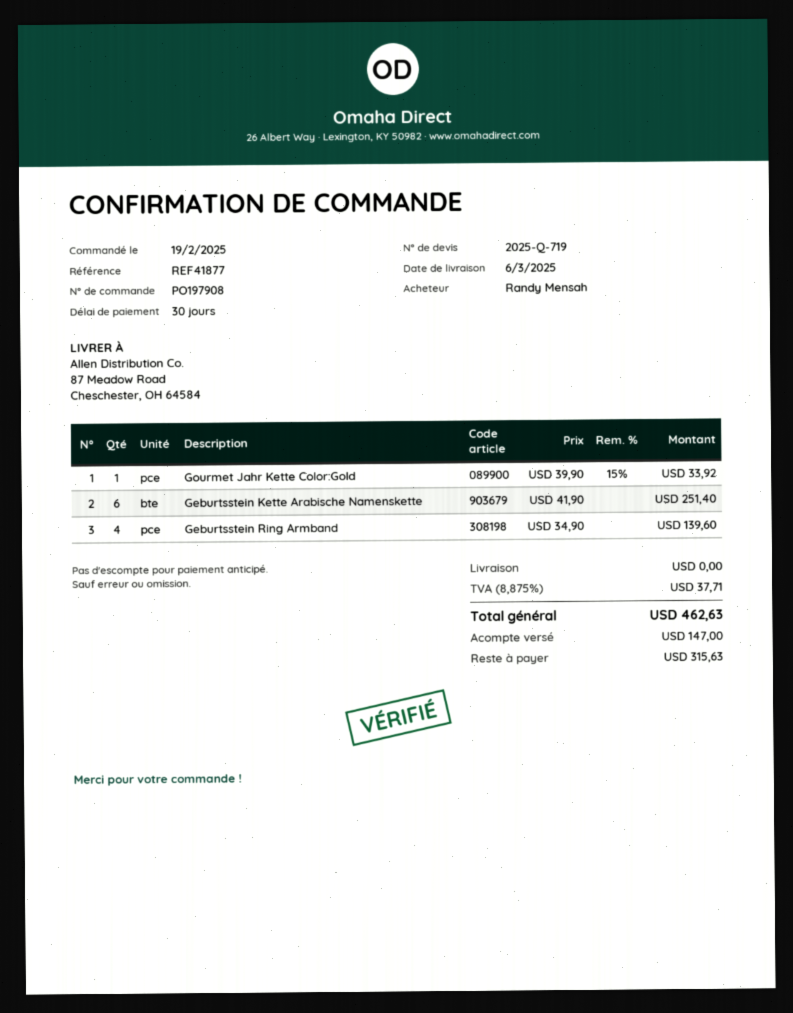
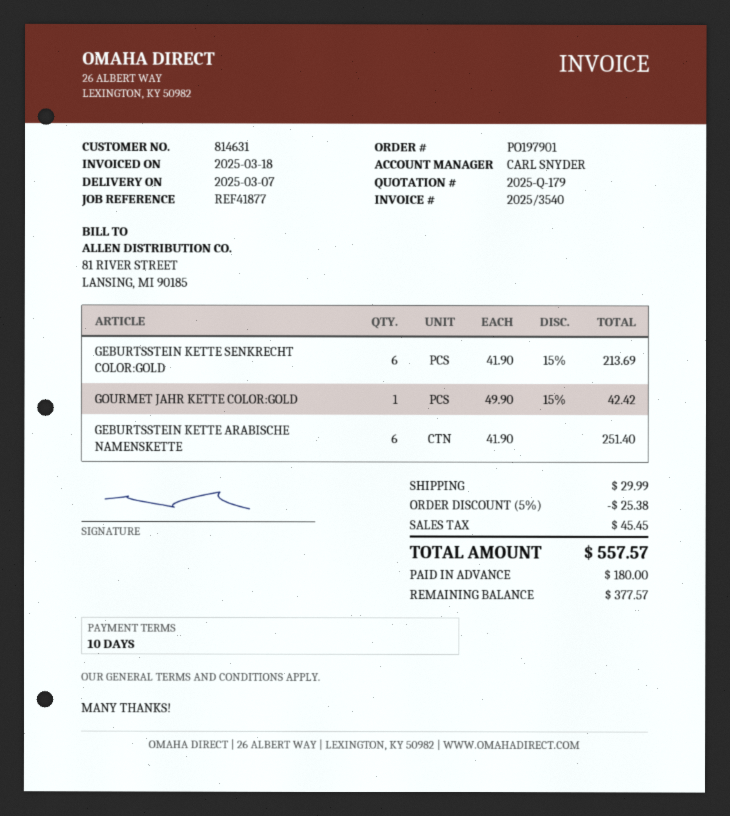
quote number: 2025-Q-719 -> 2025-Q-179
order number: PO197908 -> PO197901
delivery date: 2025-03-06 -> 2025-03-07
payment terms: 30 days -> 10 days
Gourmet Jahr Kette Color:Gold: 1 x 39.90 - 15% = 33.92 -> 1 x 49.90 - 15% = 42.42
Geburtsstein Ring Armband: 4 x 34.90 = 139.60 -> none
GEBURTSSTEIN KETTE SENKRECHT COLOR:GOLD: none -> 6 x 41.90 - 15% = 213.69
discount: none -> 5% = 25.38
shipping: 0.00 -> 29.99
tax: 37.71 -> 45.45
total: 462.63 -> 557.57
deposit: 147.00 -> 180.00
balance: 315.63 -> 377.57

